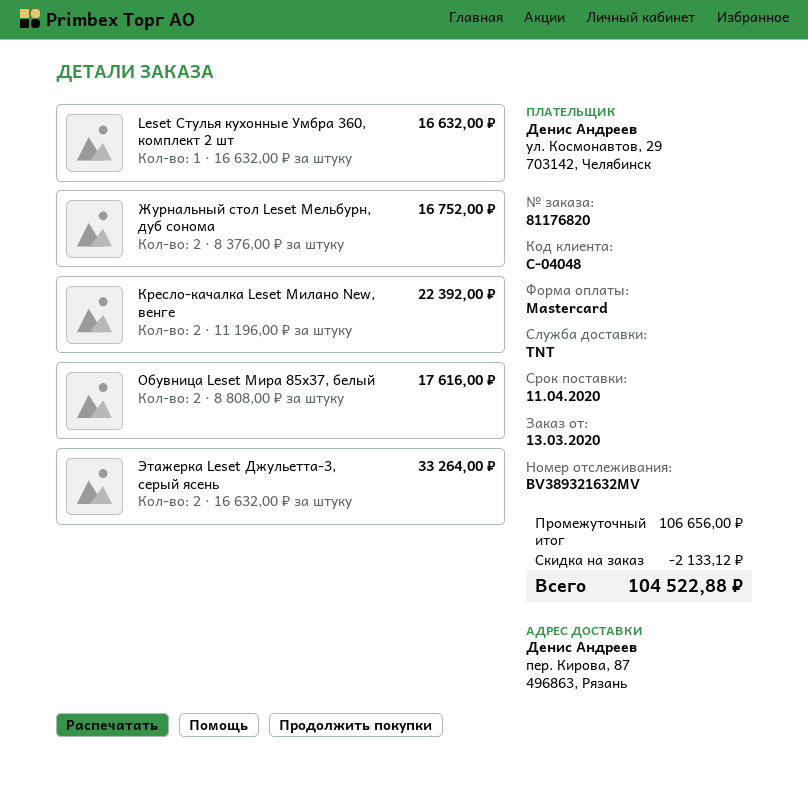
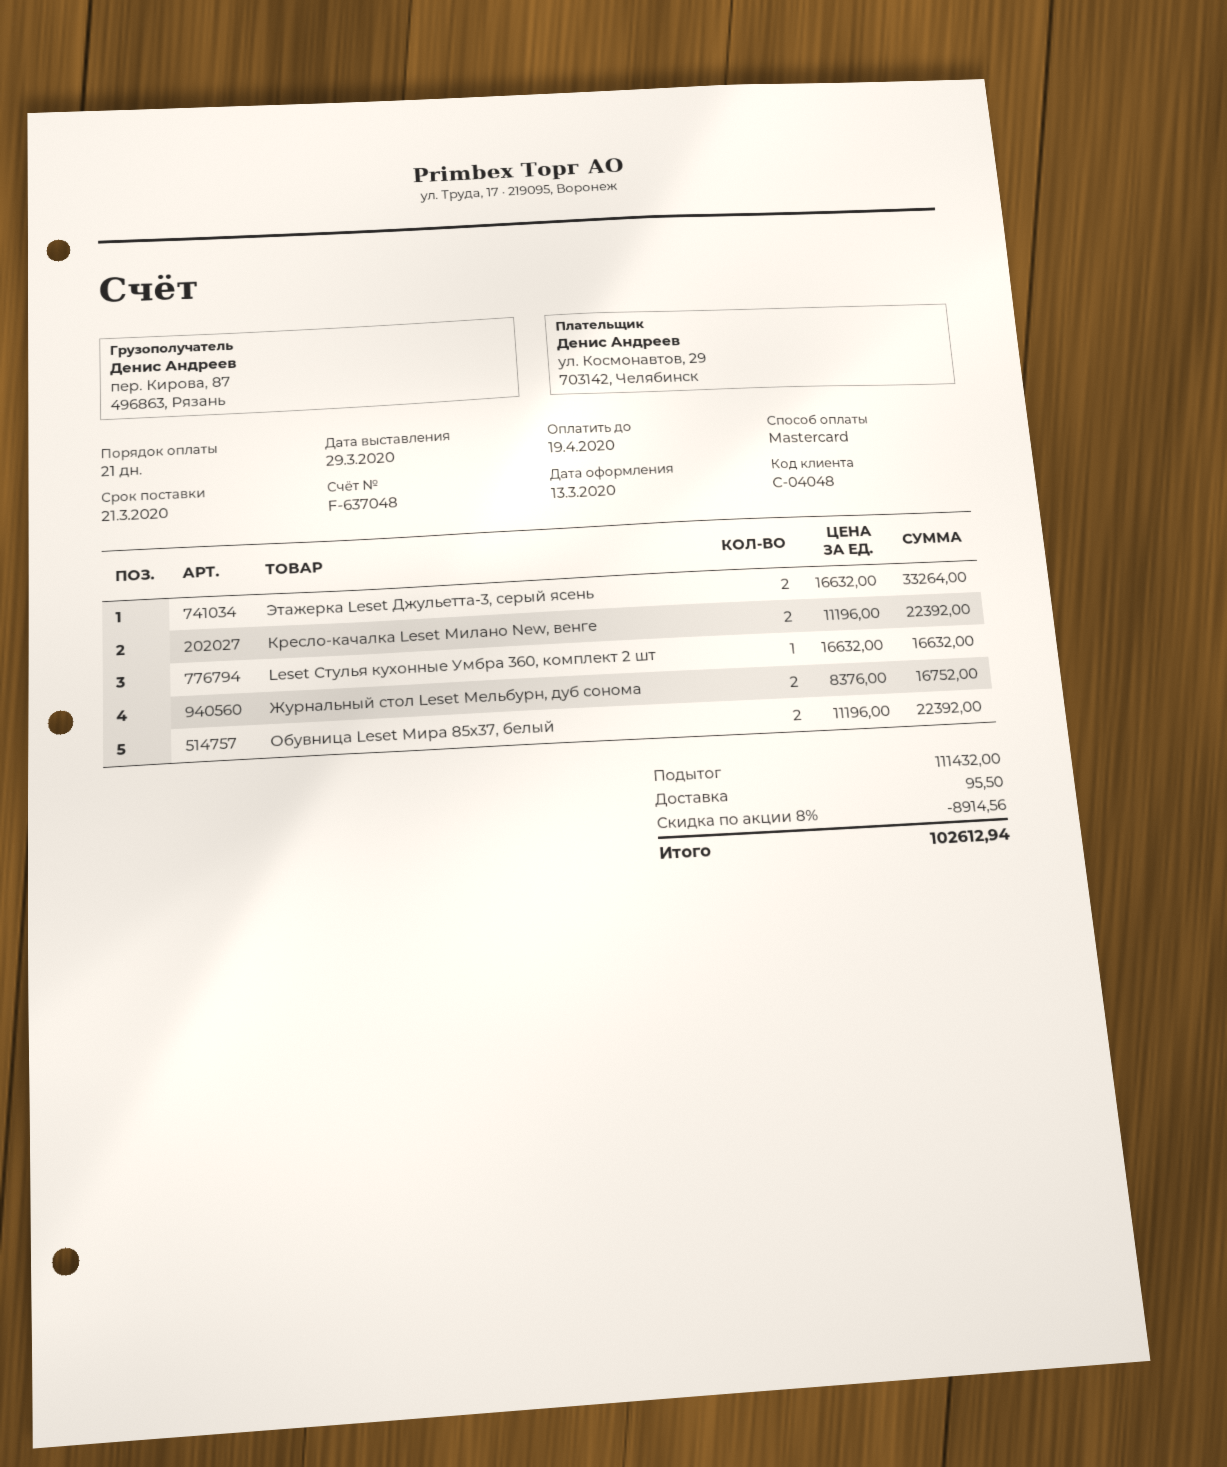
delivery date: 2020-04-11 -> 2020-03-21
Обувница Leset Мира 85х37, белый: 2 x 8808.00 = 17616.00 -> 2 x 11196.00 = 22392.00
subtotal: 106656.00 -> 111432.00
discount: 2133.12 -> 8914.56
shipping: none -> 95.50
total: 104522.88 -> 102612.94

